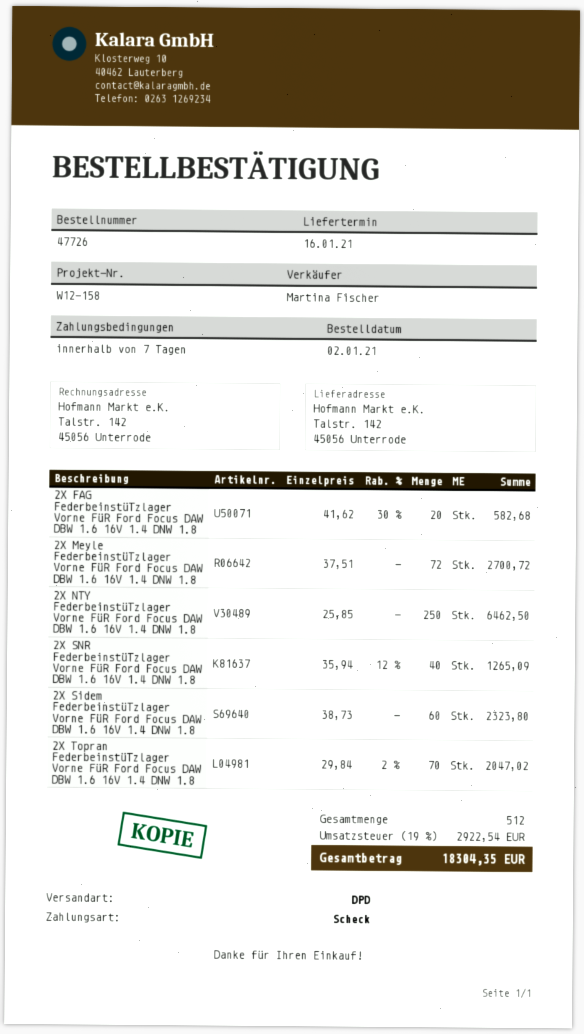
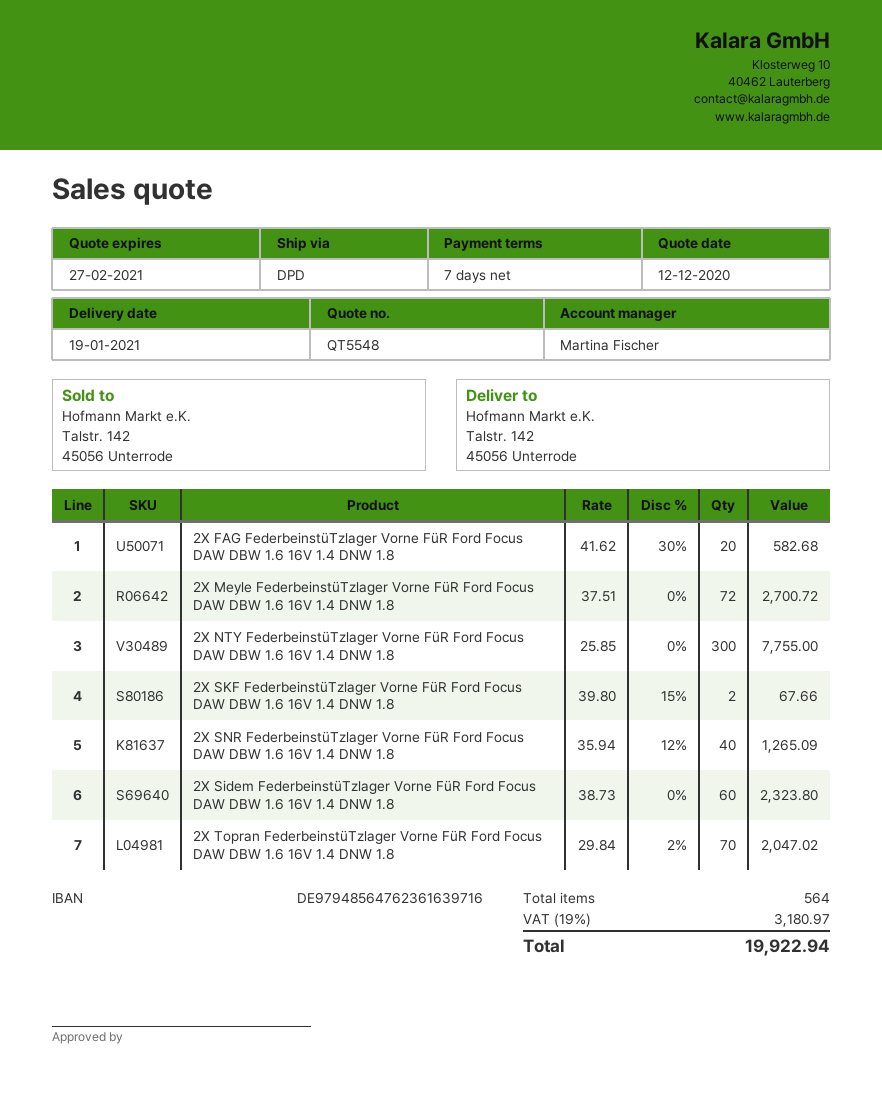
delivery date: 2021-01-16 -> 2021-01-19
2X NTY FederbeinstüTzlager Vorne FüR Ford Focus DAW DBW 1.6 16V 1.4 DNW 1.8: 250 x 25.85 = 6462.50 -> 300 x 25.85 = 7755.00
2X SKF FederbeinstüTzlager Vorne FüR Ford Focus DAW DBW 1.6 16V 1.4 DNW 1.8: none -> 2 x 39.80 - 15% = 67.66
total quantity: 512 -> 564
tax: 19% = 2922.54 -> 19% = 3180.97
total: 18304.35 -> 19922.94

